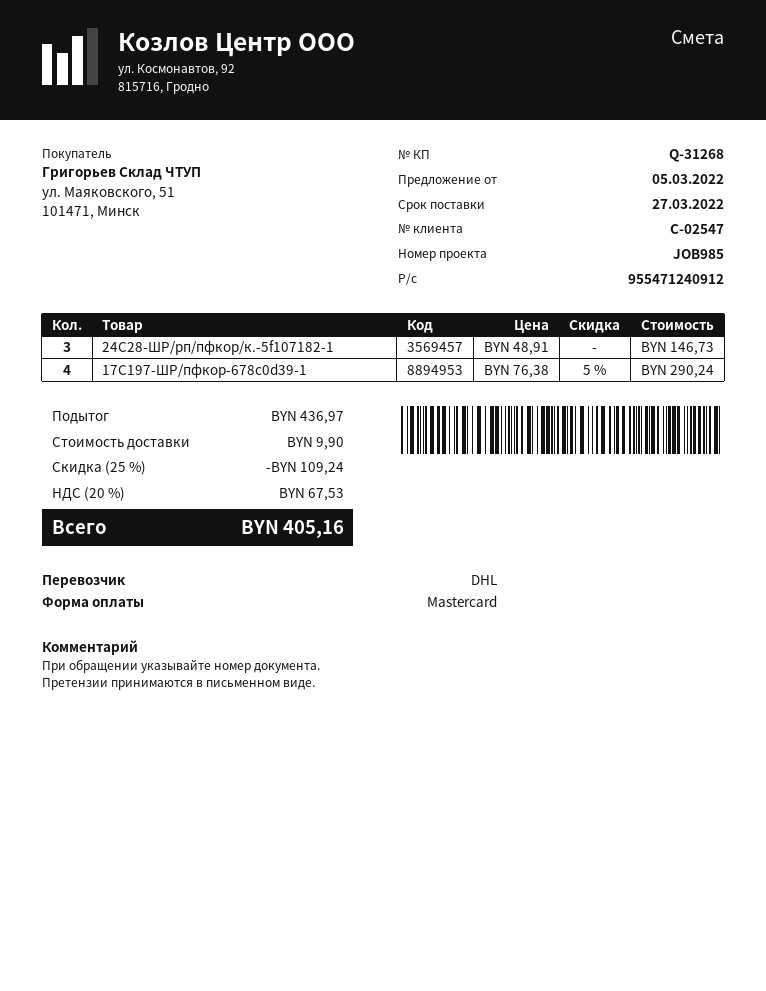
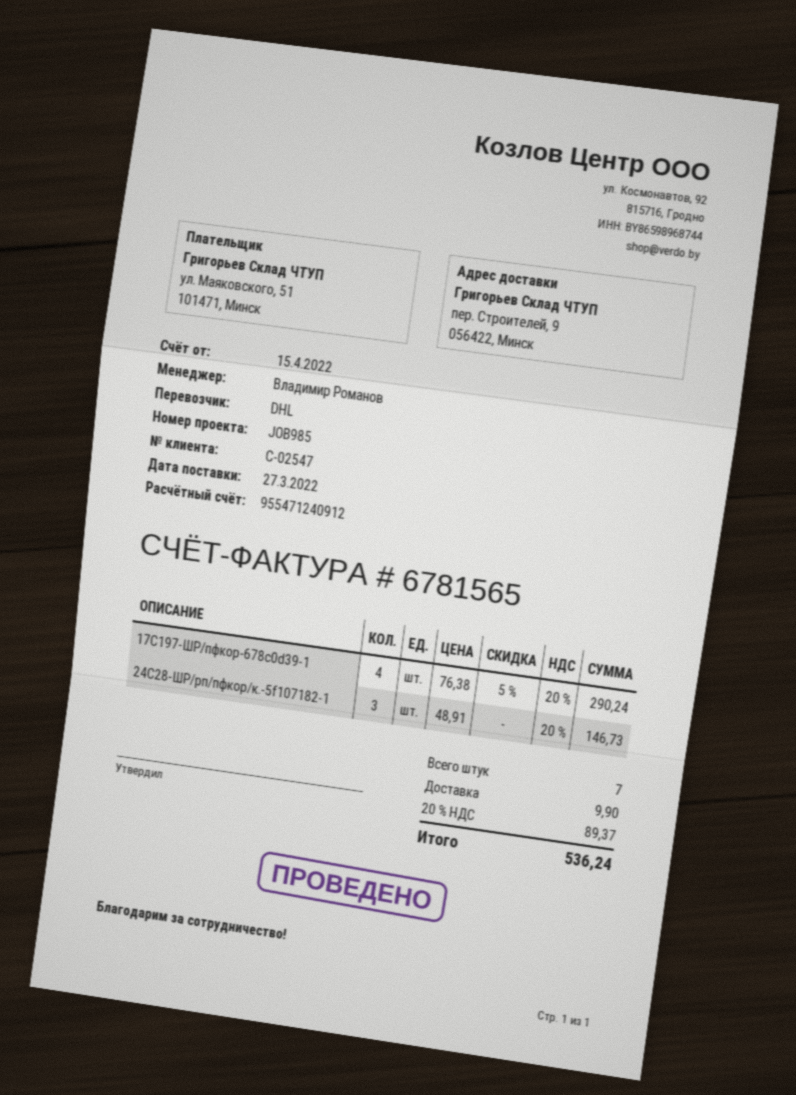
discount: 25% = 109.24 -> none
tax: 20% = 67.53 -> 20% = 89.37
total: 405.16 -> 536.24

